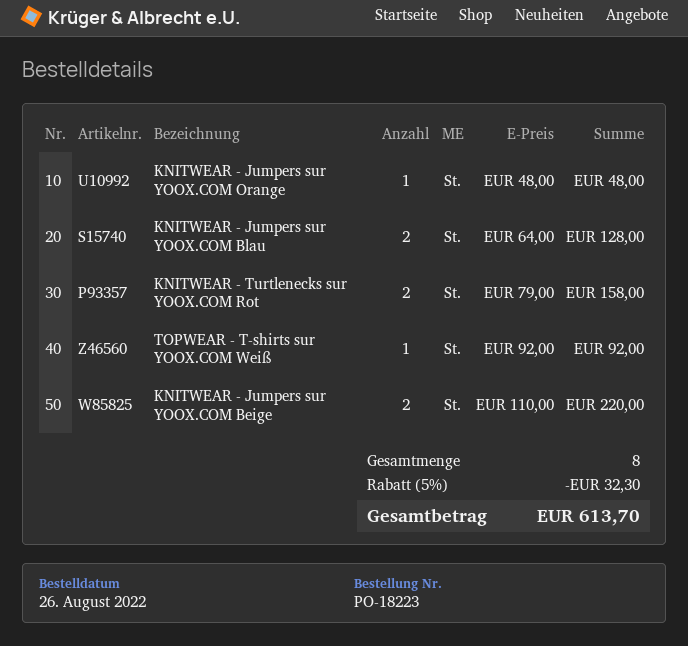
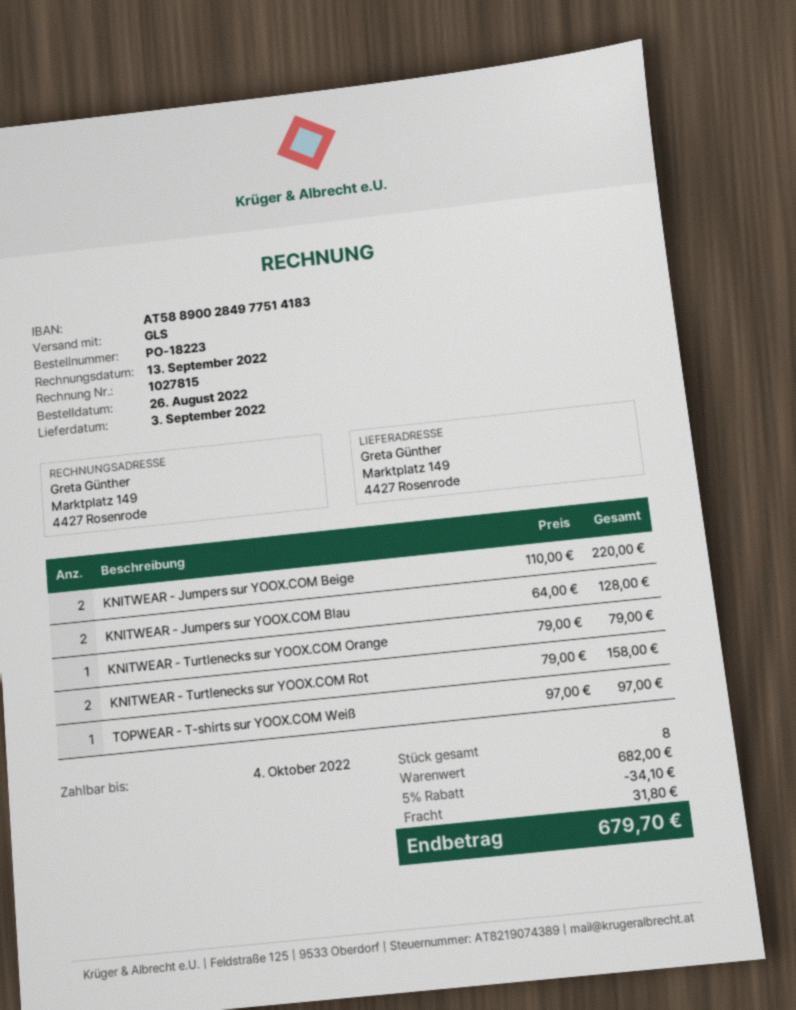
KNITWEAR - Jumpers sur YOOX.COM Orange: 1 x 48.00 = 48.00 -> none
TOPWEAR - T-shirts sur YOOX.COM Weiß: 1 x 92.00 = 92.00 -> 1 x 97.00 = 97.00
KNITWEAR - Turtlenecks sur YOOX.COM Orange: none -> 1 x 79.00 = 79.00
discount: 5% = 32.30 -> 5% = 34.10
shipping: none -> 31.80
total: 613.70 -> 679.70

